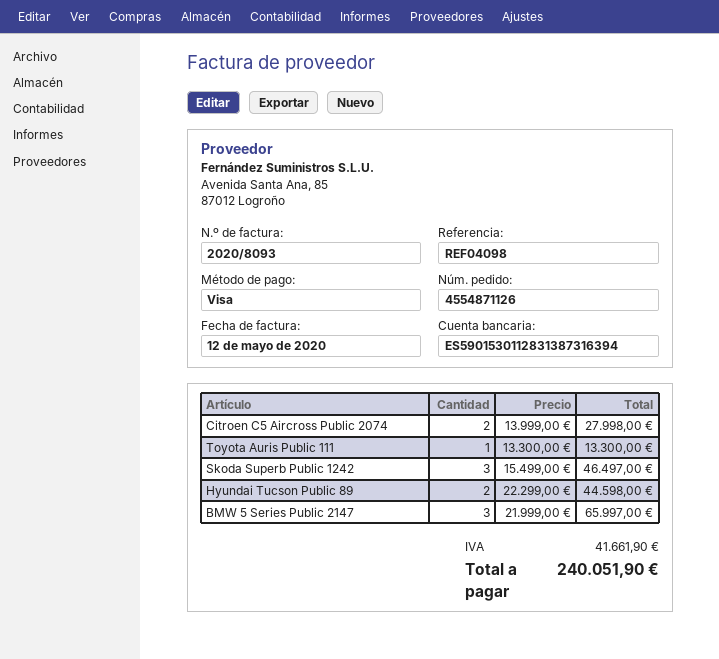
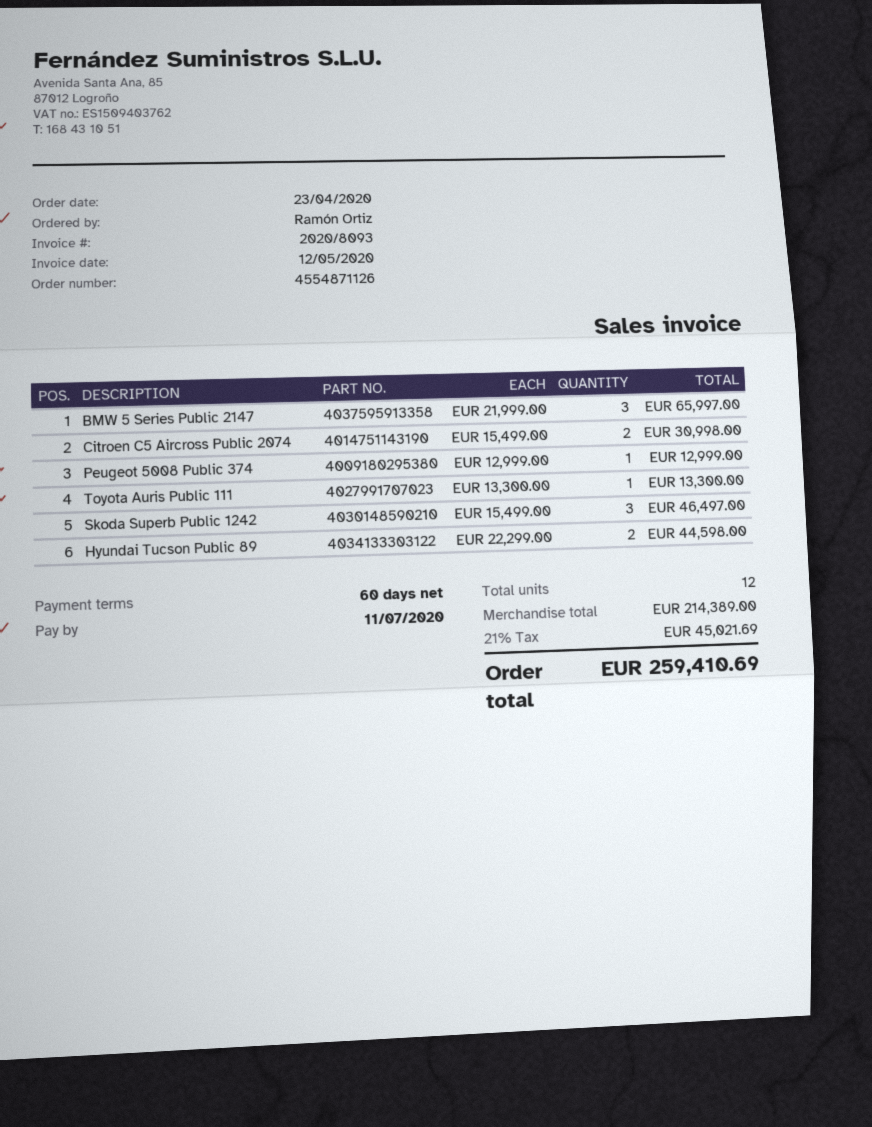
Citroen C5 Aircross Public 2074: 2 x 13999.00 = 27998.00 -> 2 x 15499.00 = 30998.00
Peugeot 5008 Public 374: none -> 1 x 12999.00 = 12999.00
tax: 41661.90 -> 45021.69
total: 240051.90 -> 259410.69

